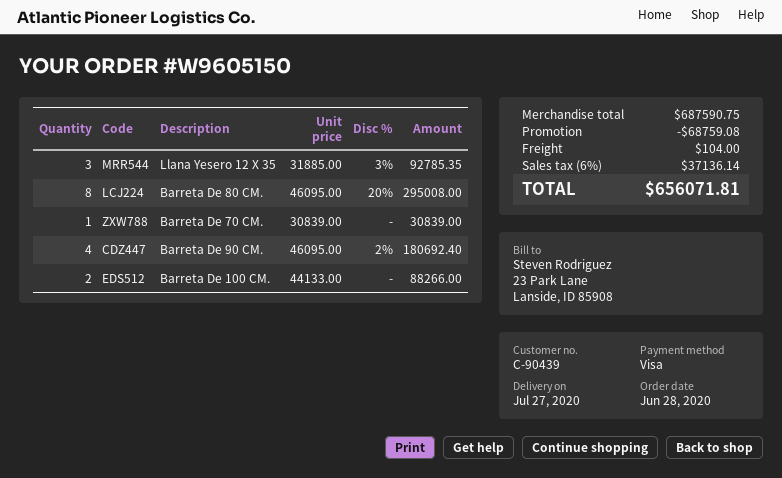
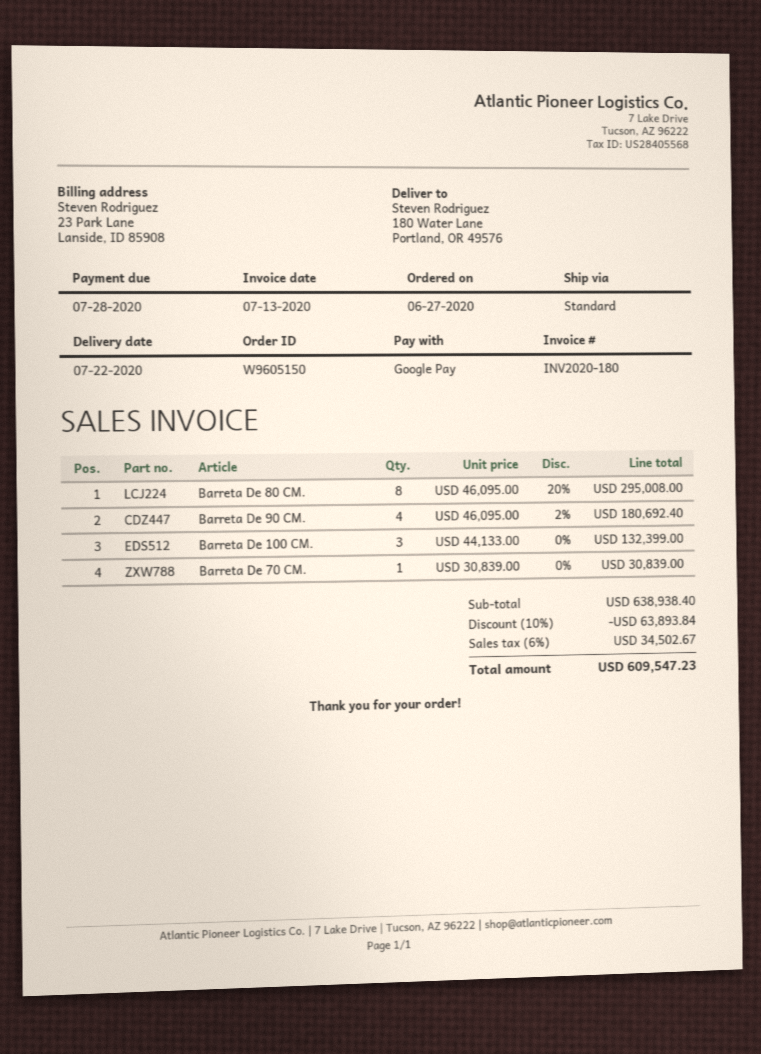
order date: 2020-06-28 -> 2020-06-27
delivery date: 2020-07-27 -> 2020-07-22
payment method: Visa -> Google Pay
Llana Yesero 12 X 35: 3 x 31885.00 - 3% = 92785.35 -> none
Barreta De 100 CM.: 2 x 44133.00 = 88266.00 -> 3 x 44133.00 = 132399.00
subtotal: 687590.75 -> 638938.40
discount: 68759.08 -> 63893.84
shipping: 104.00 -> none
tax: 6% = 37136.14 -> 6% = 34502.67
total: 656071.81 -> 609547.23

